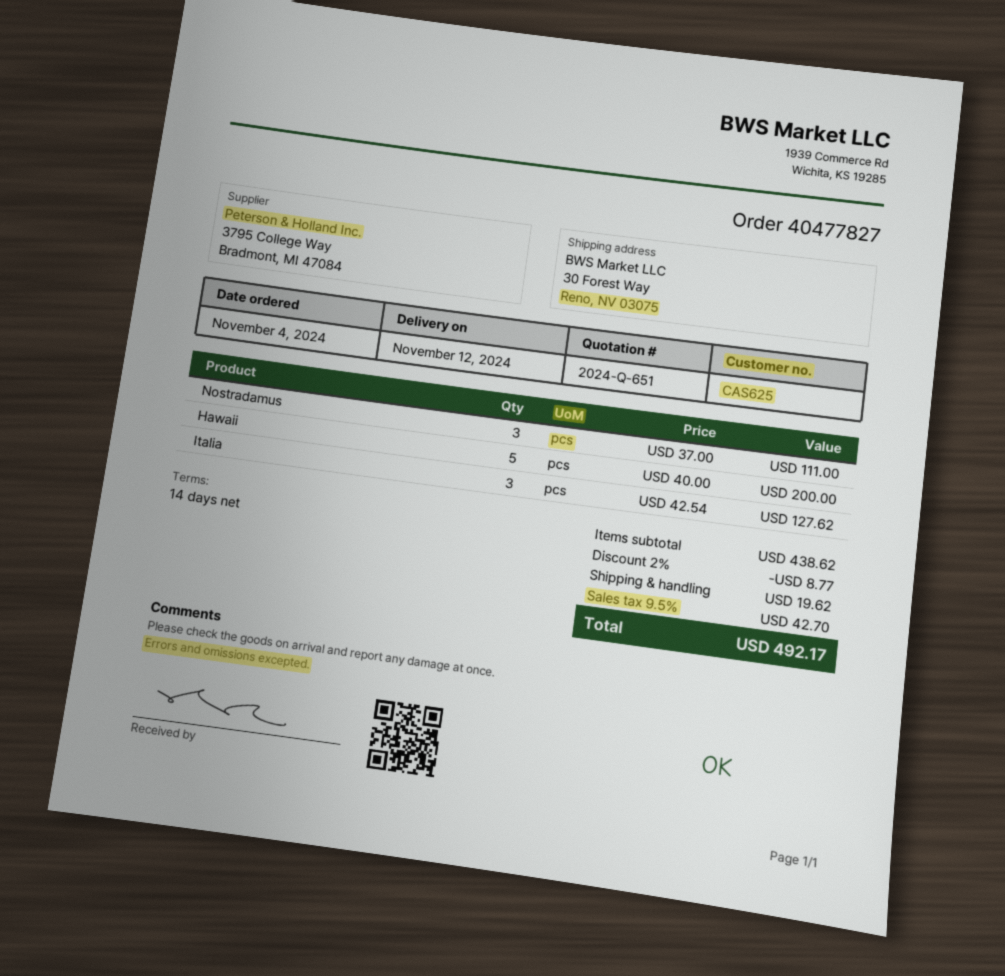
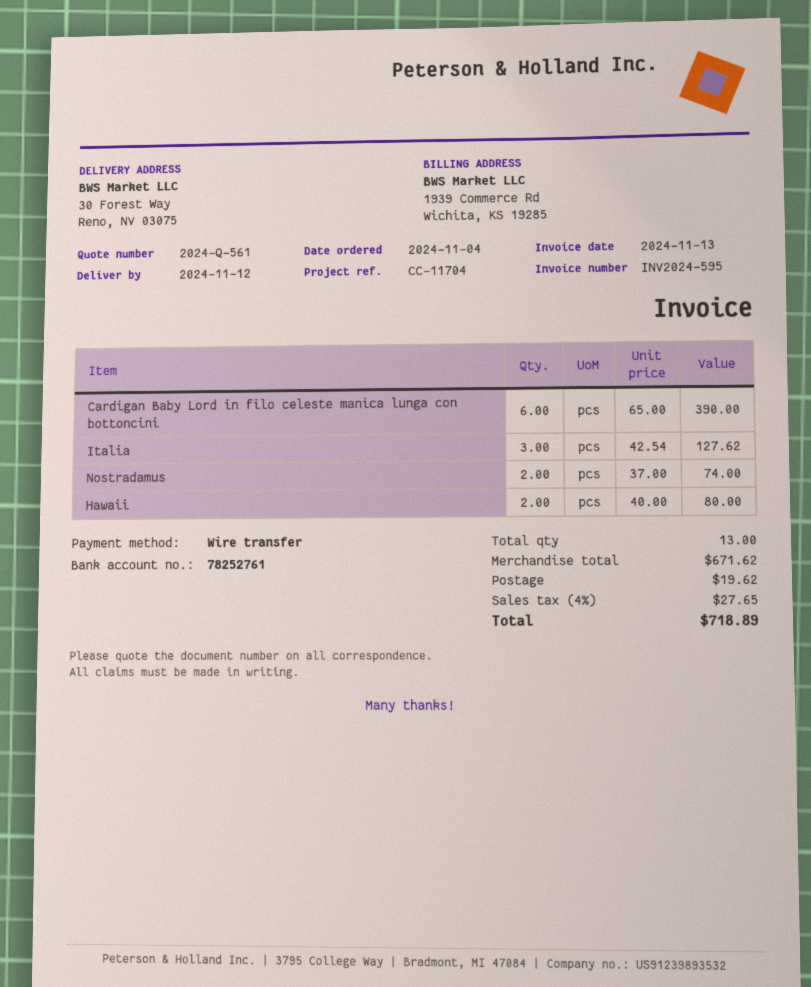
quote number: 2024-Q-651 -> 2024-Q-561
Nostradamus: 3 x 37.00 = 111.00 -> 2 x 37.00 = 74.00
Hawaii: 5 x 40.00 = 200.00 -> 2 x 40.00 = 80.00
Cardigan Baby Lord in filo celeste manica lunga con bottoncini: none -> 6 x 65.00 = 390.00
subtotal: 438.62 -> 671.62
discount: 2% = 8.77 -> none
tax: 9.5% = 42.70 -> 4% = 27.65
total: 492.17 -> 718.89

